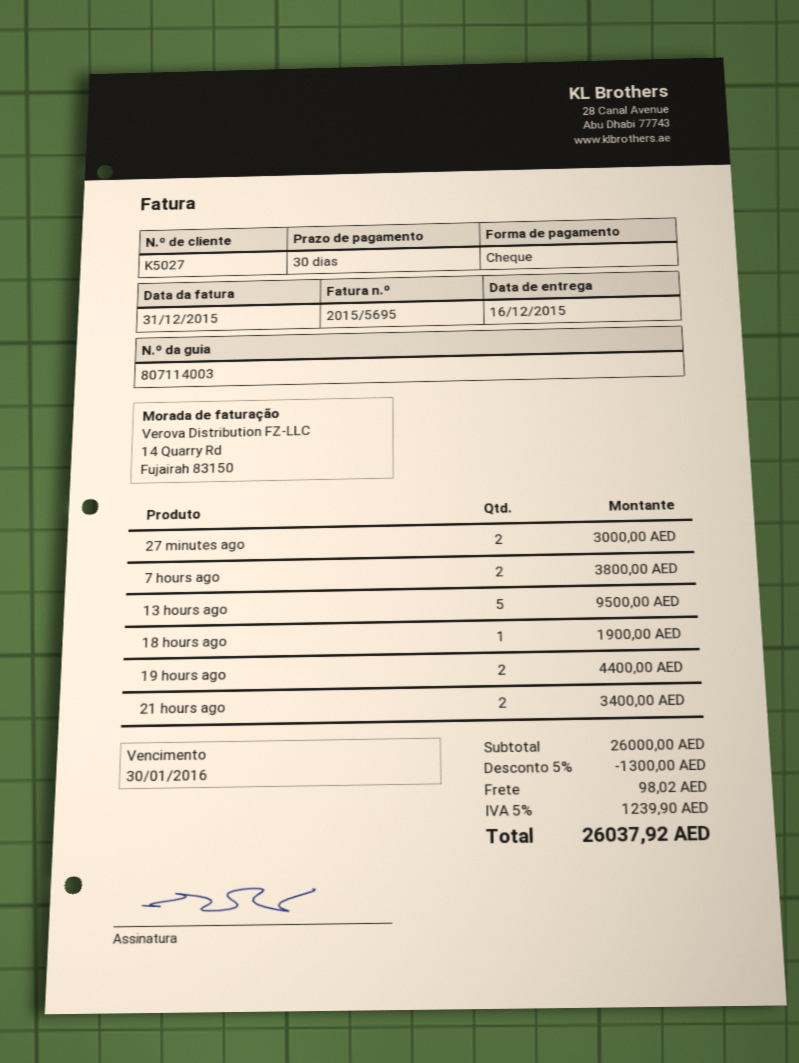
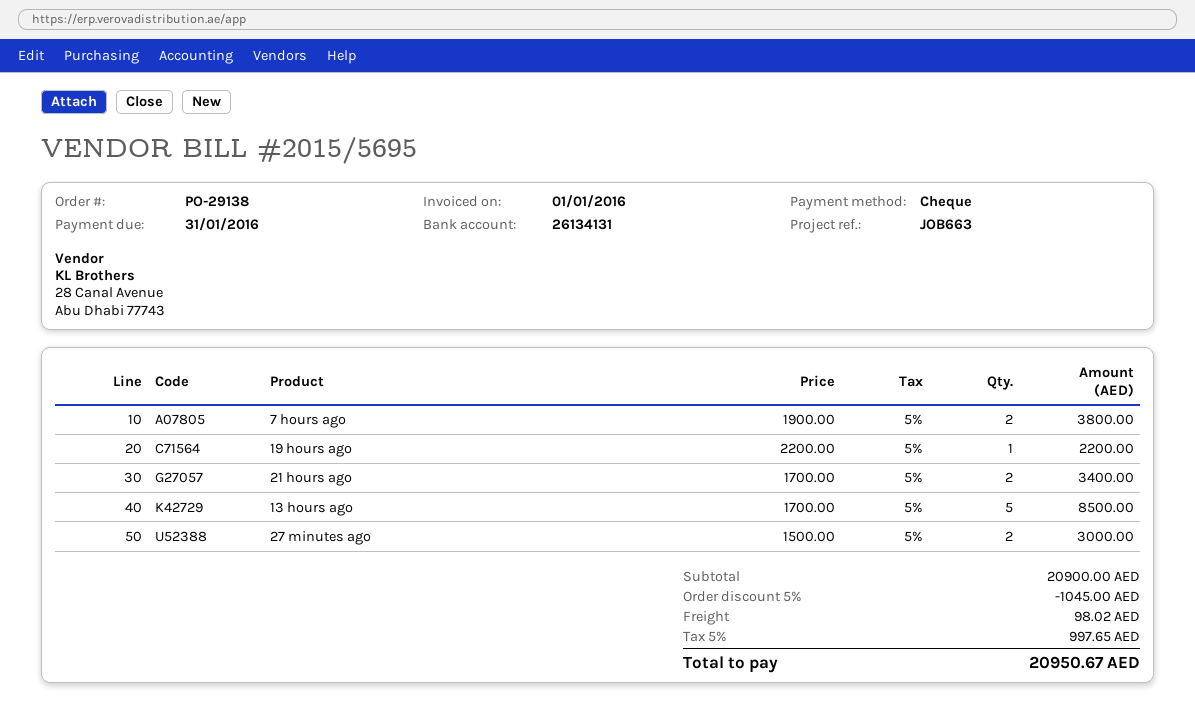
invoice date: 2015-12-31 -> 2016-01-01
due date: 2016-01-30 -> 2016-01-31
13 hours ago: 5 for 9500.00 -> 5 for 8500.00
18 hours ago: 1 for 1900.00 -> none
19 hours ago: 2 for 4400.00 -> 1 for 2200.00
subtotal: 26000.00 -> 20900.00
discount: 5% = 1300.00 -> 5% = 1045.00
tax: 5% = 1239.90 -> 5% = 997.65
total: 26037.92 -> 20950.67

